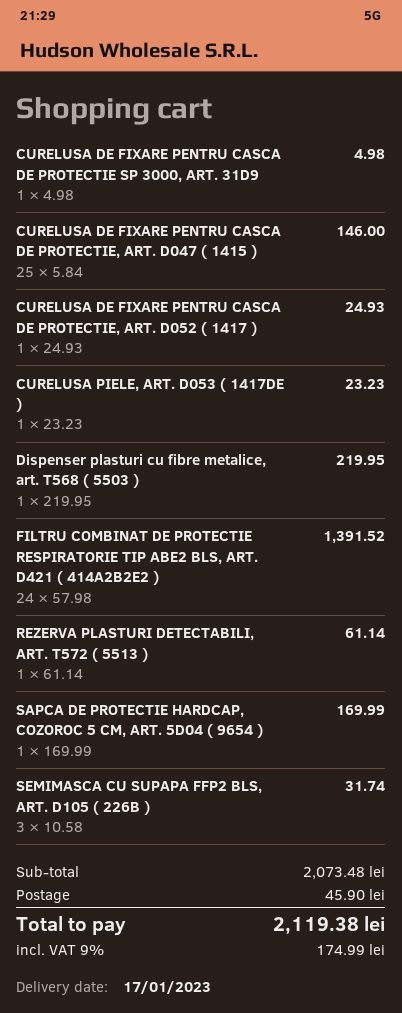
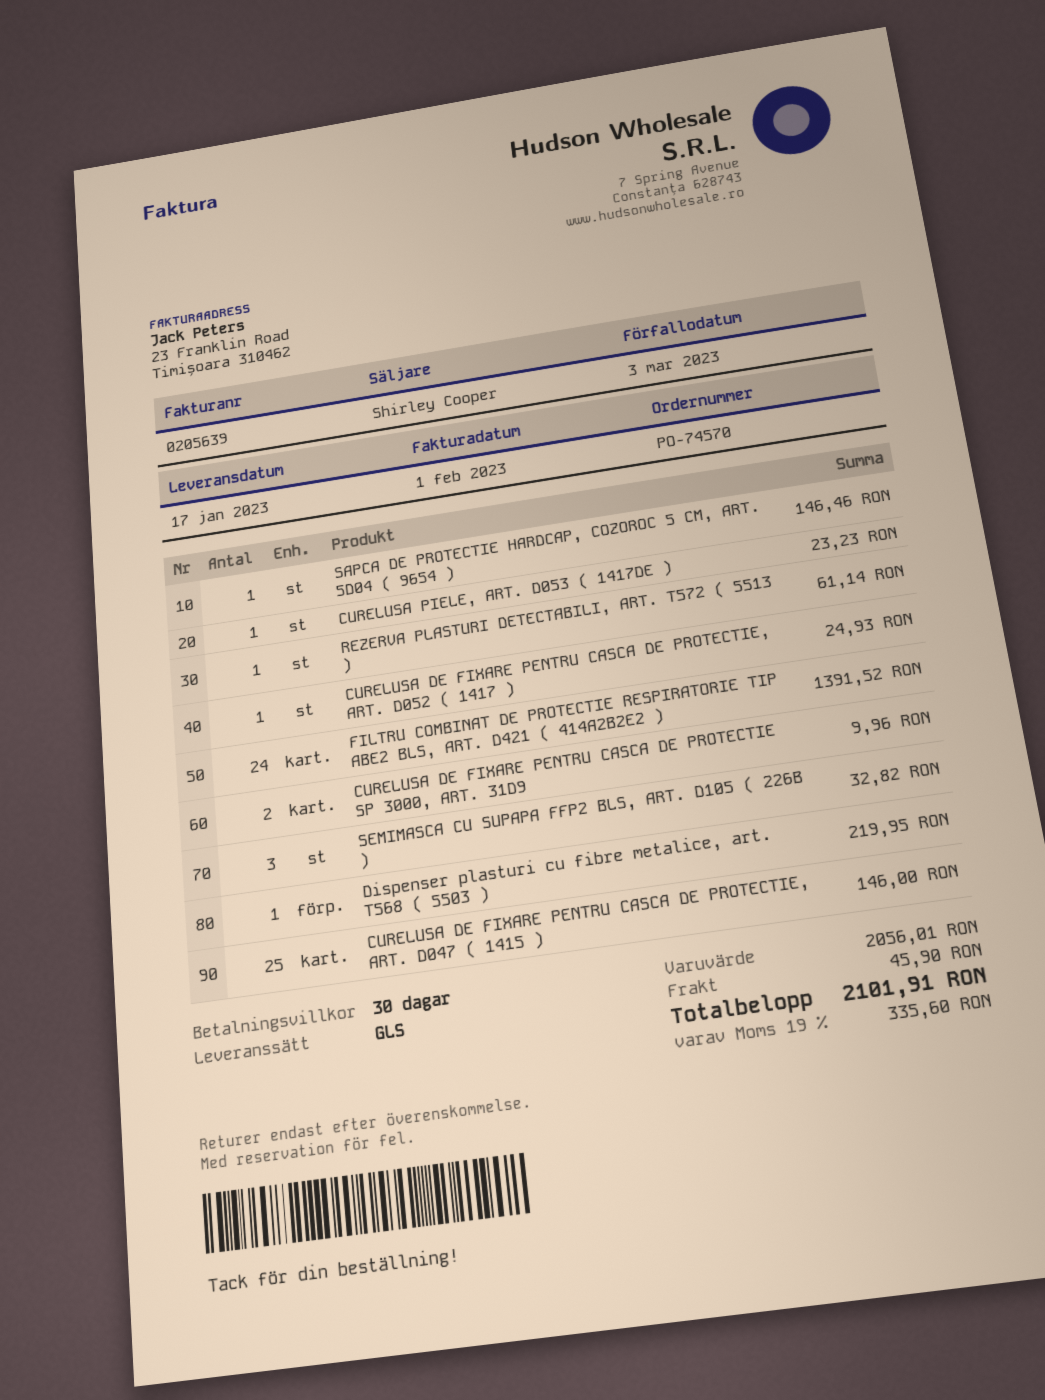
CURELUSA DE FIXARE PENTRU CASCA DE PROTECTIE SP 3000, ART. 31D9: 1 for 4.98 -> 2 for 9.96
SAPCA DE PROTECTIE HARDCAP, COZOROC 5 CM, ART. 5D04 ( 9654 ): 1 for 169.99 -> 1 for 146.46
SEMIMASCA CU SUPAPA FFP2 BLS, ART. D105 ( 226B ): 3 for 31.74 -> 3 for 32.82
subtotal: 2073.48 -> 2056.01
tax: 9% = 174.99 -> 19% = 335.60
total: 2119.38 -> 2101.91

